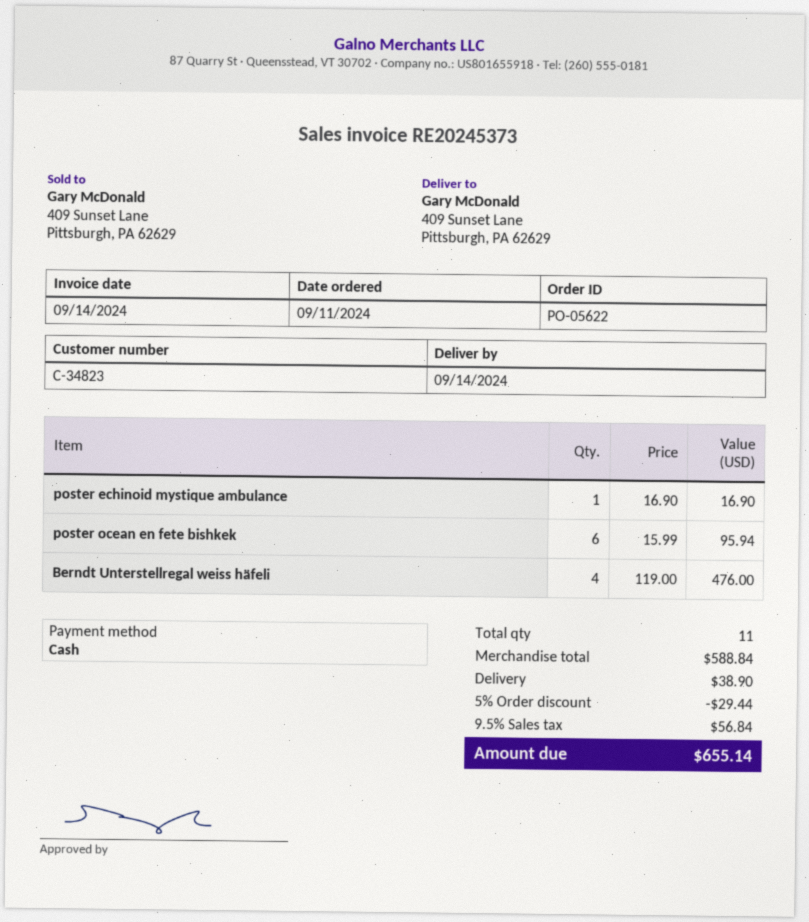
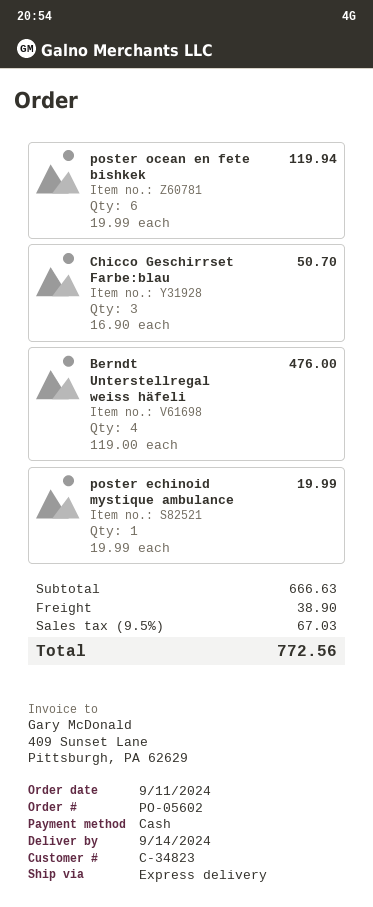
order number: PO-05622 -> PO-05602
poster echinoid mystique ambulance: 1 x 16.90 = 16.90 -> 1 x 19.99 = 19.99
poster ocean en fete bishkek: 6 x 15.99 = 95.94 -> 6 x 19.99 = 119.94
Chicco Geschirrset Farbe:blau: none -> 3 x 16.90 = 50.70
subtotal: 588.84 -> 666.63
discount: 5% = 29.44 -> none
tax: 9.5% = 56.84 -> 9.5% = 67.03
total: 655.14 -> 772.56

